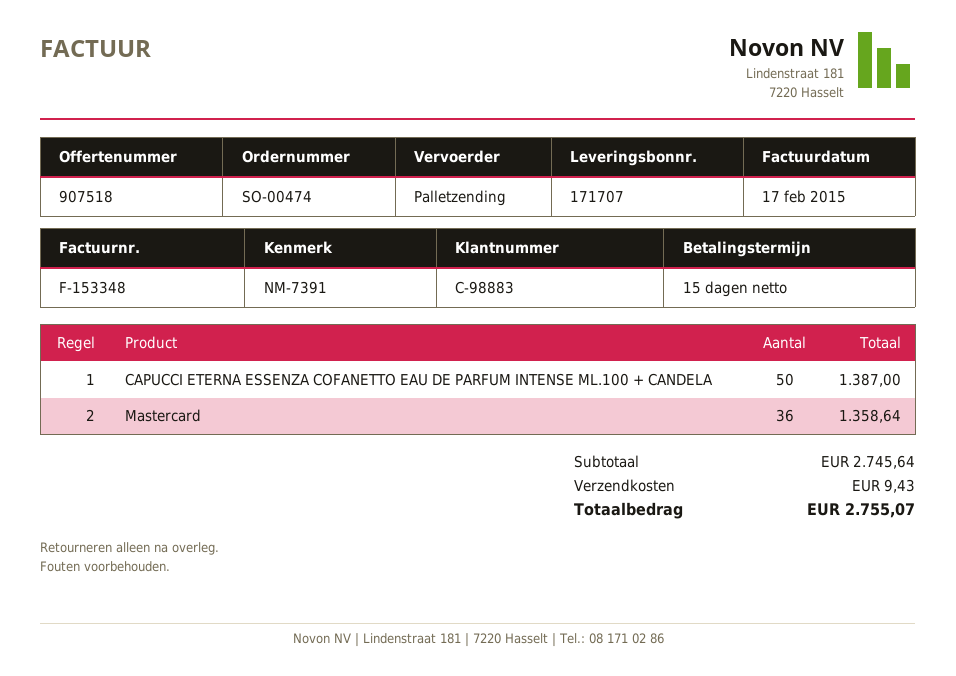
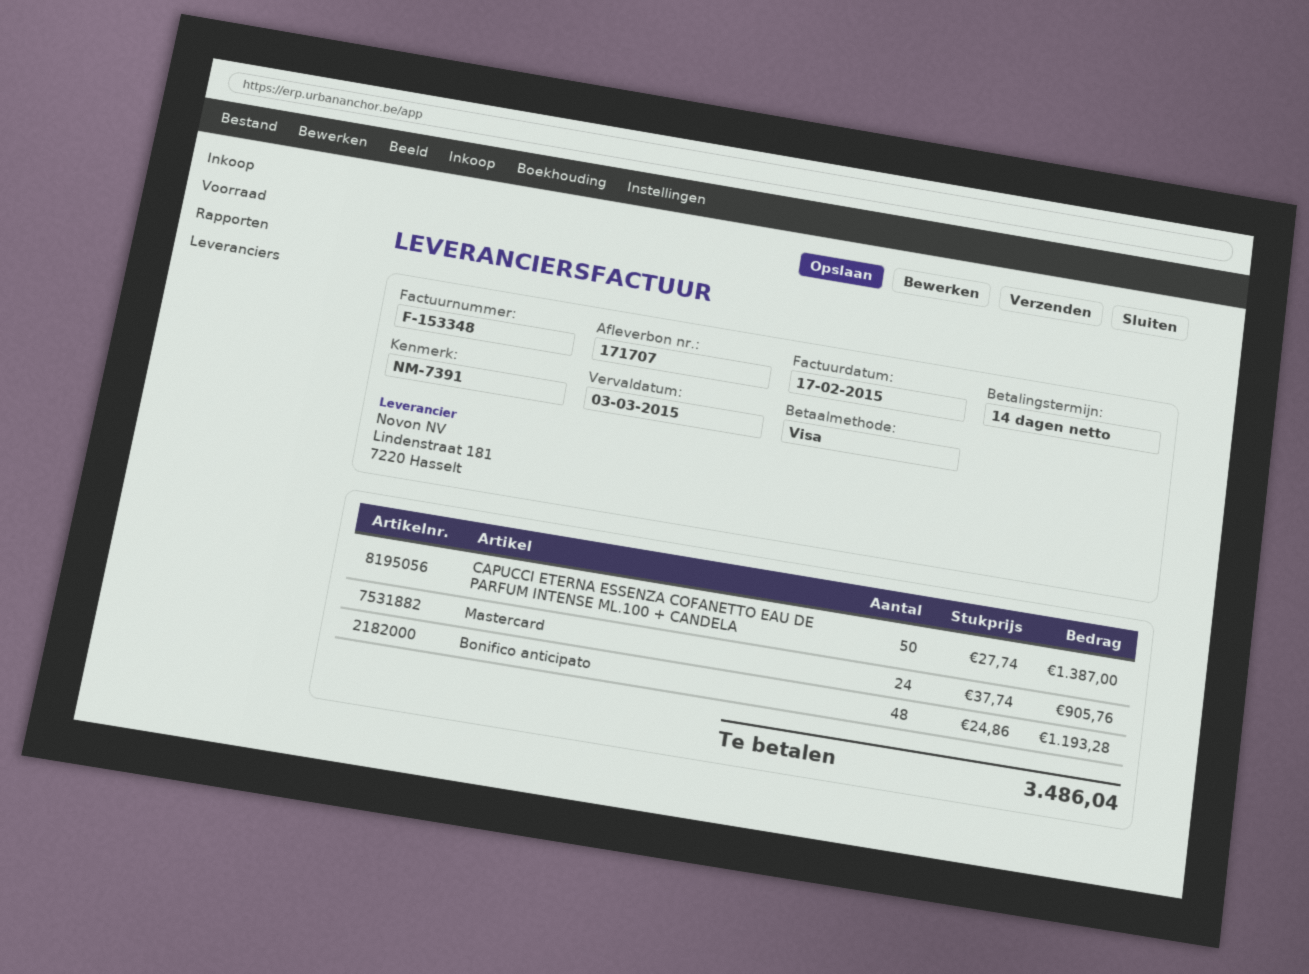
payment terms: 15 days -> 14 days
Mastercard: 36 for 1358.64 -> 24 for 905.76
Bonifico anticipato: none -> 48 for 1193.28
shipping: 9.43 -> none
total: 2755.07 -> 3486.04

